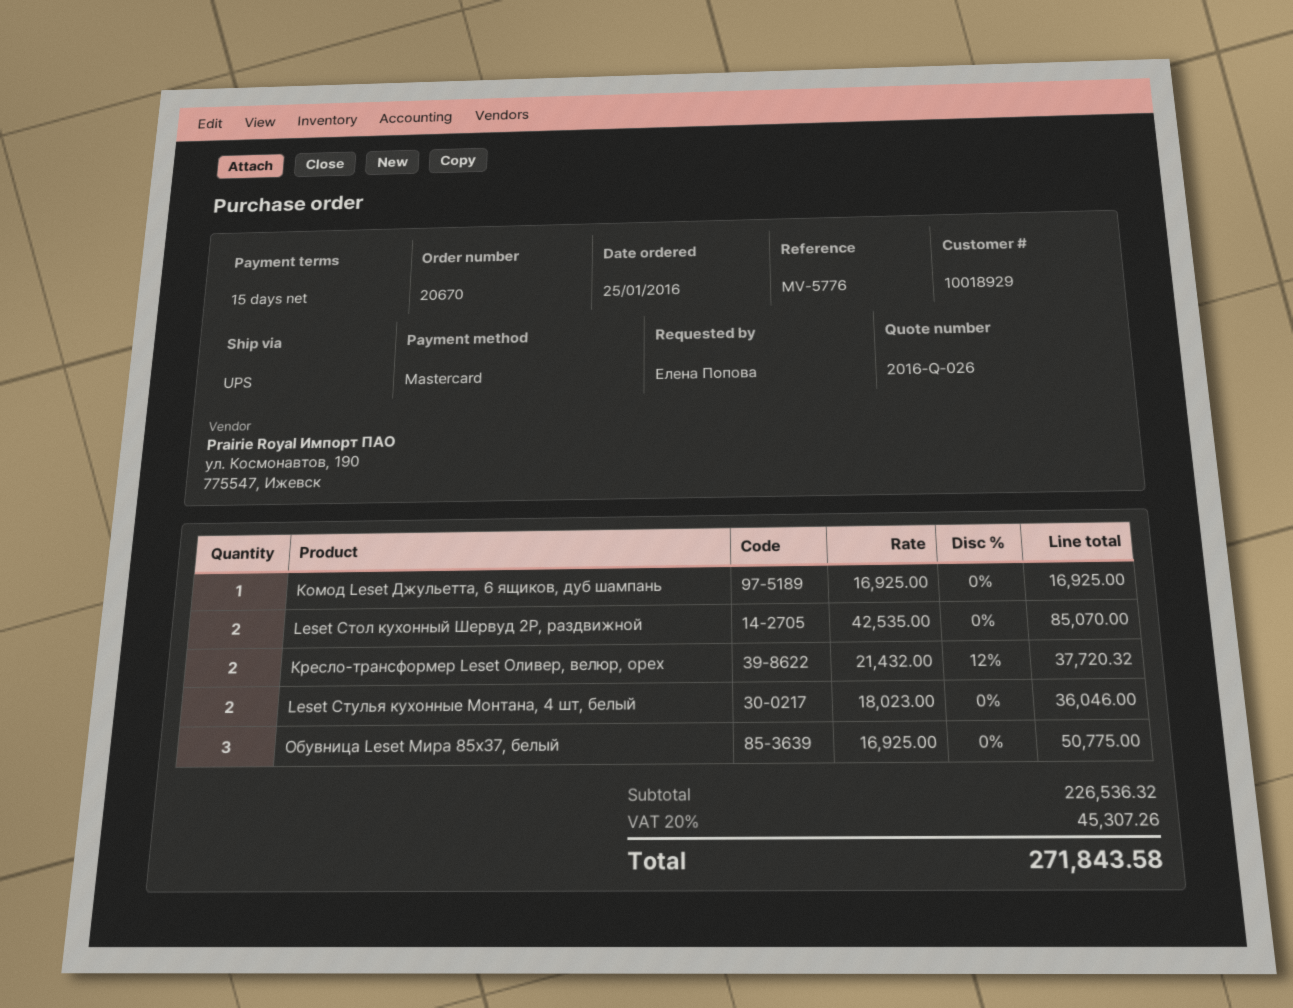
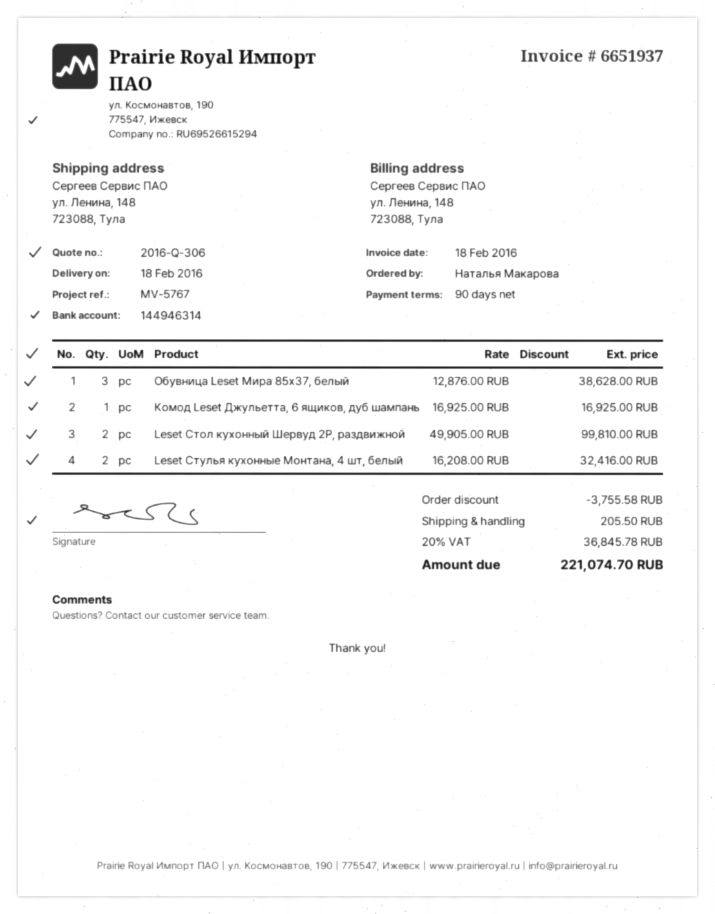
quote number: 2016-Q-026 -> 2016-Q-306
payment terms: 15 days -> 90 days
reference: MV-5776 -> MV-5767
ordered by: Елена Попова -> Наталья Макарова
Leset Стол кухонный Шервуд 2Р, раздвижной: 2 x 42535.00 = 85070.00 -> 2 x 49905.00 = 99810.00
Кресло-трансформер Leset Оливер, велюр, орех: 2 x 21432.00 - 12% = 37720.32 -> none
Leset Стулья кухонные Монтана, 4 шт, белый: 2 x 18023.00 = 36046.00 -> 2 x 16208.00 = 32416.00
Обувница Leset Мира 85х37, белый: 3 x 16925.00 = 50775.00 -> 3 x 12876.00 = 38628.00
discount: none -> 3755.58
shipping: none -> 205.50
tax: 20% = 45307.26 -> 20% = 36845.78
total: 271843.58 -> 221074.70

